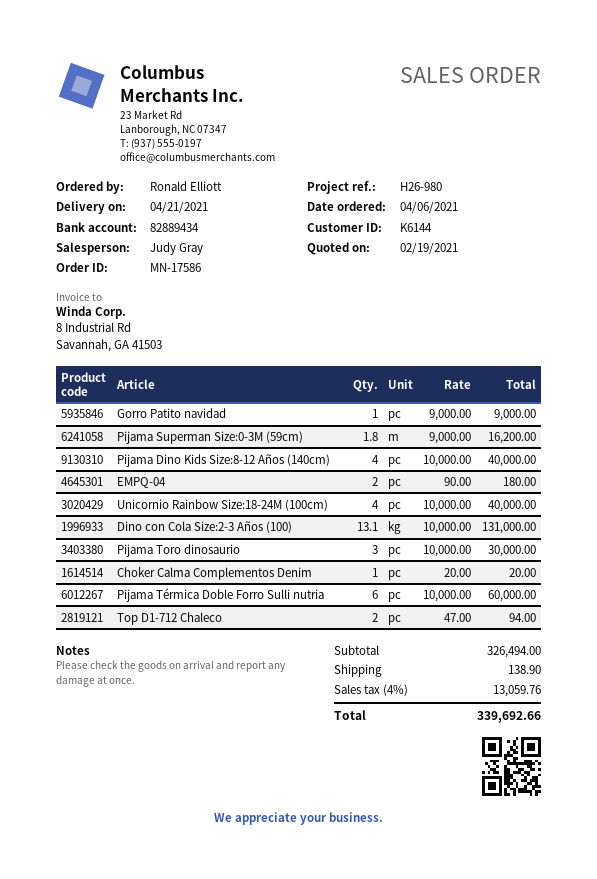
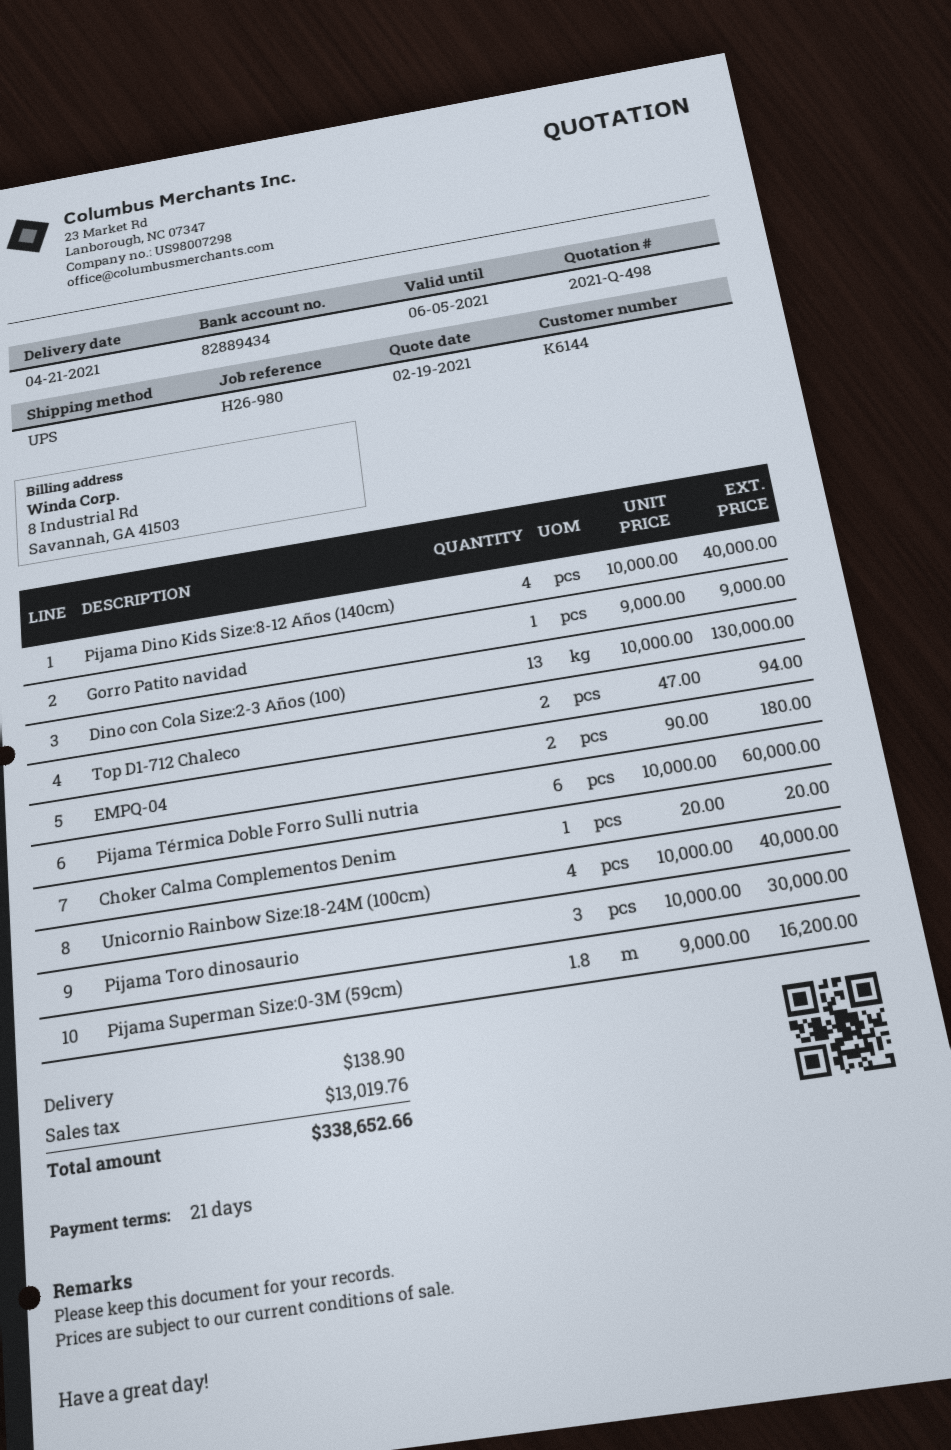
Dino con Cola Size:2-3 Años (100): 13.1 x 10000.00 = 131000.00 -> 13 x 10000.00 = 130000.00
tax: 13059.76 -> 13019.76
total: 339692.66 -> 338652.66

